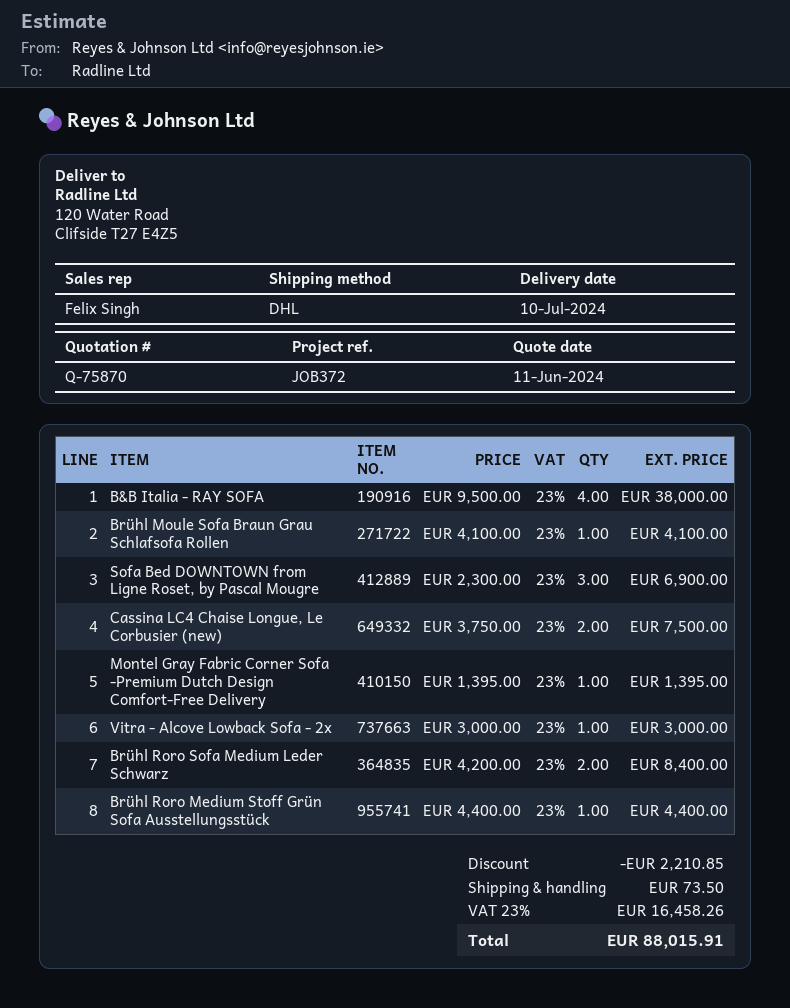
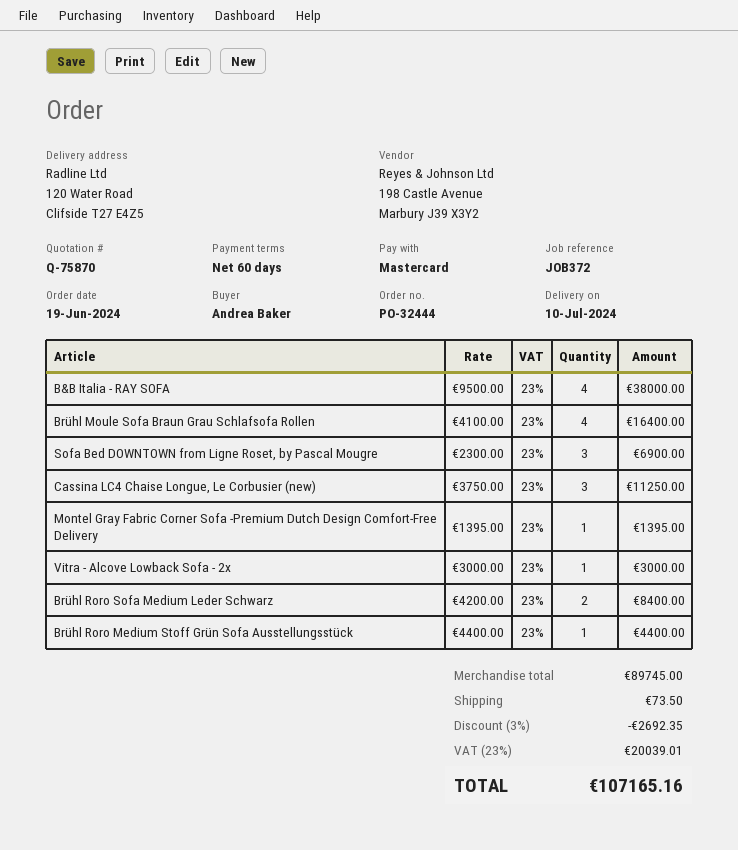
Brühl Moule Sofa Braun Grau Schlafsofa Rollen: 1 x 4100.00 = 4100.00 -> 4 x 4100.00 = 16400.00
Cassina LC4 Chaise Longue, Le Corbusier (new): 2 x 3750.00 = 7500.00 -> 3 x 3750.00 = 11250.00
discount: 2210.85 -> 2692.35
tax: 23% = 16458.26 -> 23% = 20039.01
total: 88015.91 -> 107165.16

